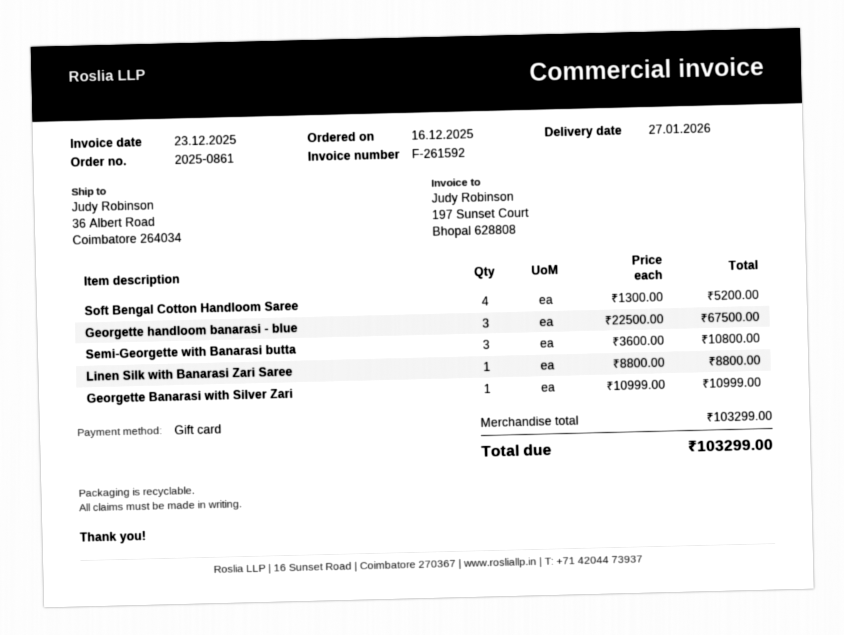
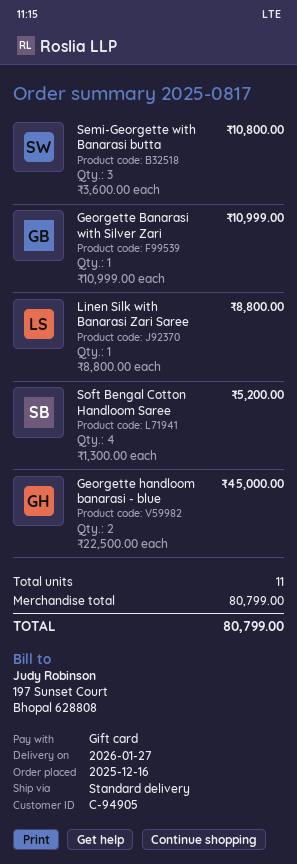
order number: 2025-0861 -> 2025-0817
Georgette handloom banarasi - blue: 3 x 22500.00 = 67500.00 -> 2 x 22500.00 = 45000.00
subtotal: 103299.00 -> 80799.00
total: 103299.00 -> 80799.00

